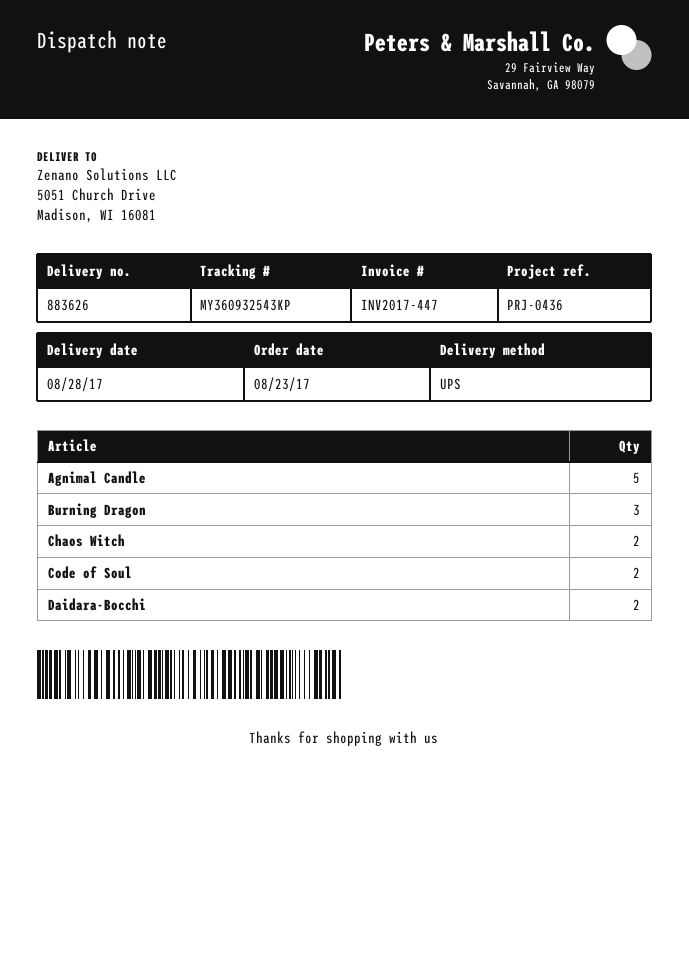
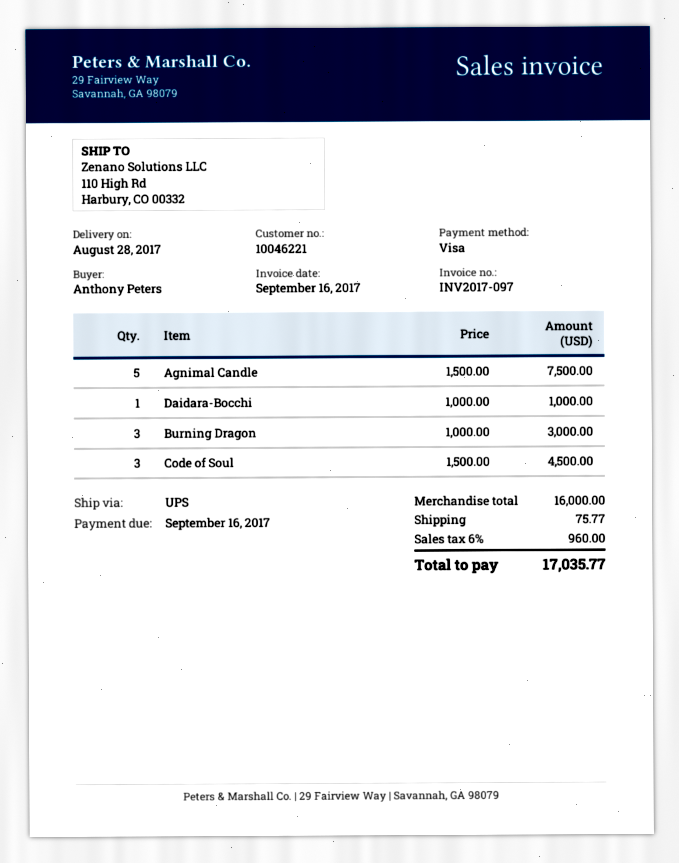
invoice number: INV2017-447 -> INV2017-097
ship to: 5051 Church Drive, Madison, WI 16081 -> 110 High Rd, Harbury, CO 00332
Chaos Witch: 2 -> none
Code of Soul: 2 -> 3
Daidara-Bocchi: 2 -> 1

